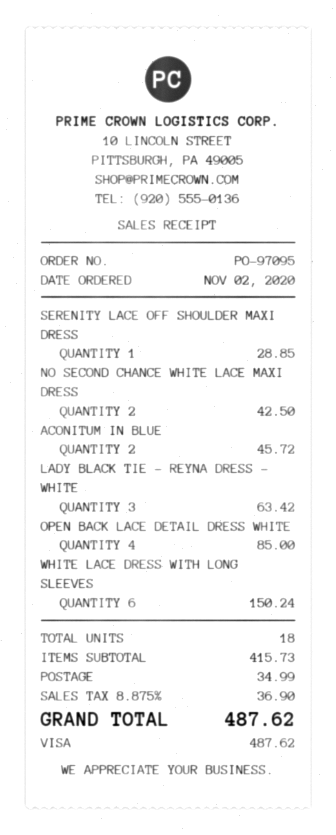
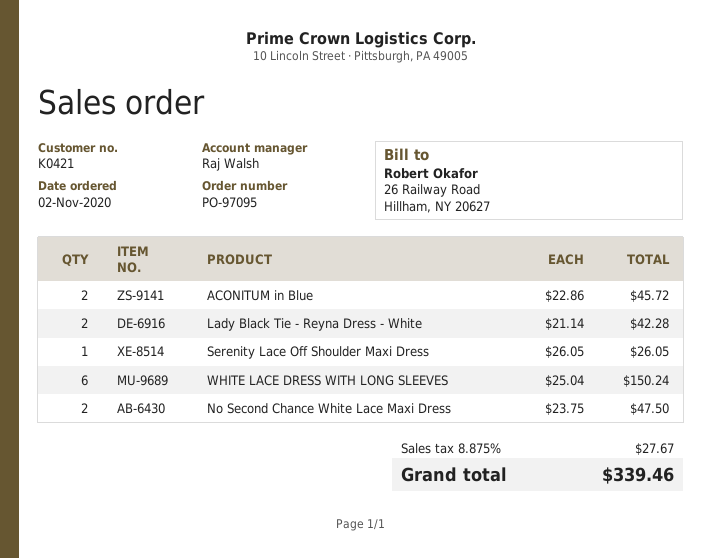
SERENITY LACE OFF SHOULDER MAXI DRESS: 1 for 28.85 -> 1 for 26.05
NO SECOND CHANCE WHITE LACE MAXI DRESS: 2 for 42.50 -> 2 for 47.50
LADY BLACK TIE - REYNA DRESS - WHITE: 3 for 63.42 -> 2 for 42.28
OPEN BACK LACE DETAIL DRESS WHITE: 4 for 85.00 -> none
shipping: 34.99 -> none
tax: 8.875% = 36.90 -> 8.875% = 27.67
total: 487.62 -> 339.46

